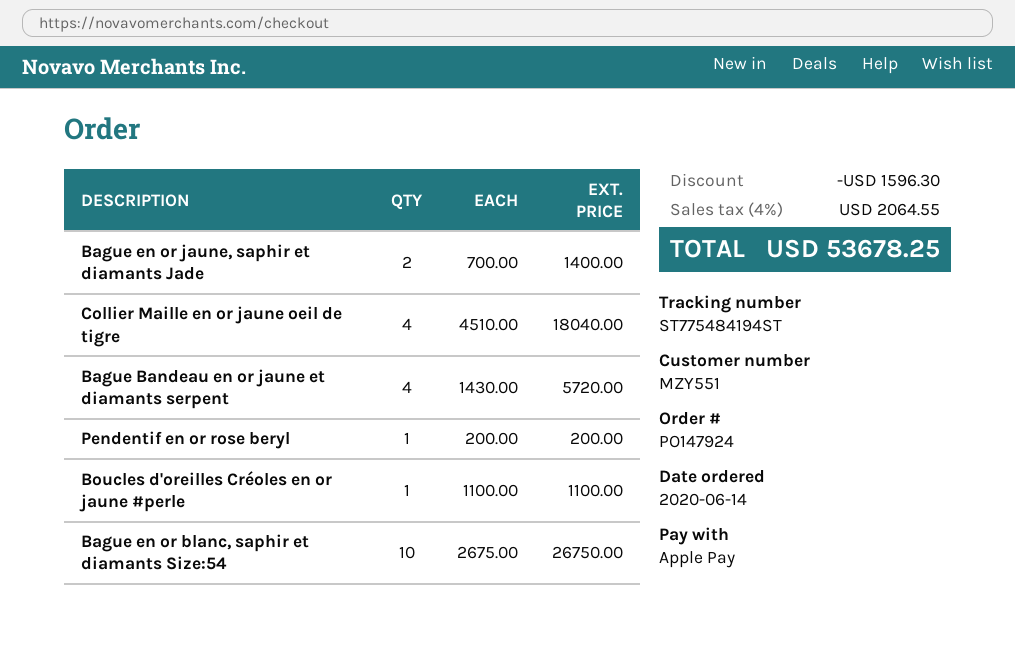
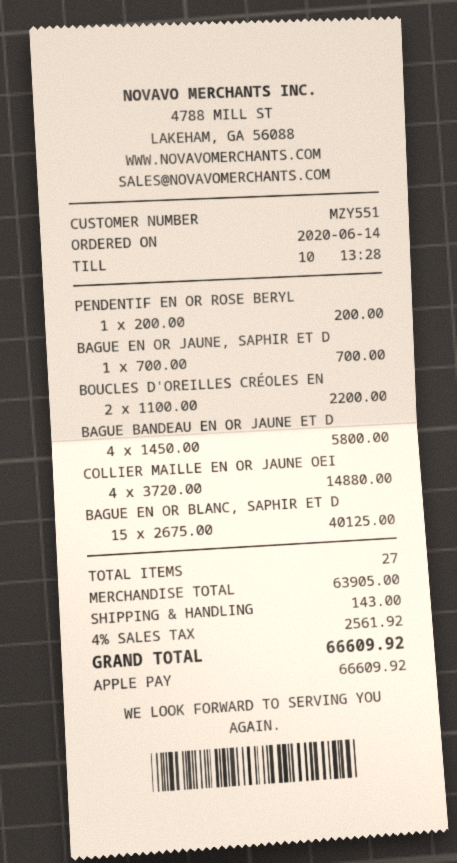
Bague en or jaune, saphir et diamants Jade: 2 x 700.00 = 1400.00 -> 1 x 700.00 = 700.00
Collier Maille en or jaune oeil de tigre: 4 x 4510.00 = 18040.00 -> 4 x 3720.00 = 14880.00
Bague Bandeau en or jaune et diamants serpent: 4 x 1430.00 = 5720.00 -> 4 x 1450.00 = 5800.00
Boucles d'oreilles Créoles en or jaune #perle: 1 x 1100.00 = 1100.00 -> 2 x 1100.00 = 2200.00
Bague en or blanc, saphir et diamants Size:54: 10 x 2675.00 = 26750.00 -> 15 x 2675.00 = 40125.00
discount: 1596.30 -> none
shipping: none -> 143.00
tax: 4% = 2064.55 -> 4% = 2561.92
total: 53678.25 -> 66609.92

